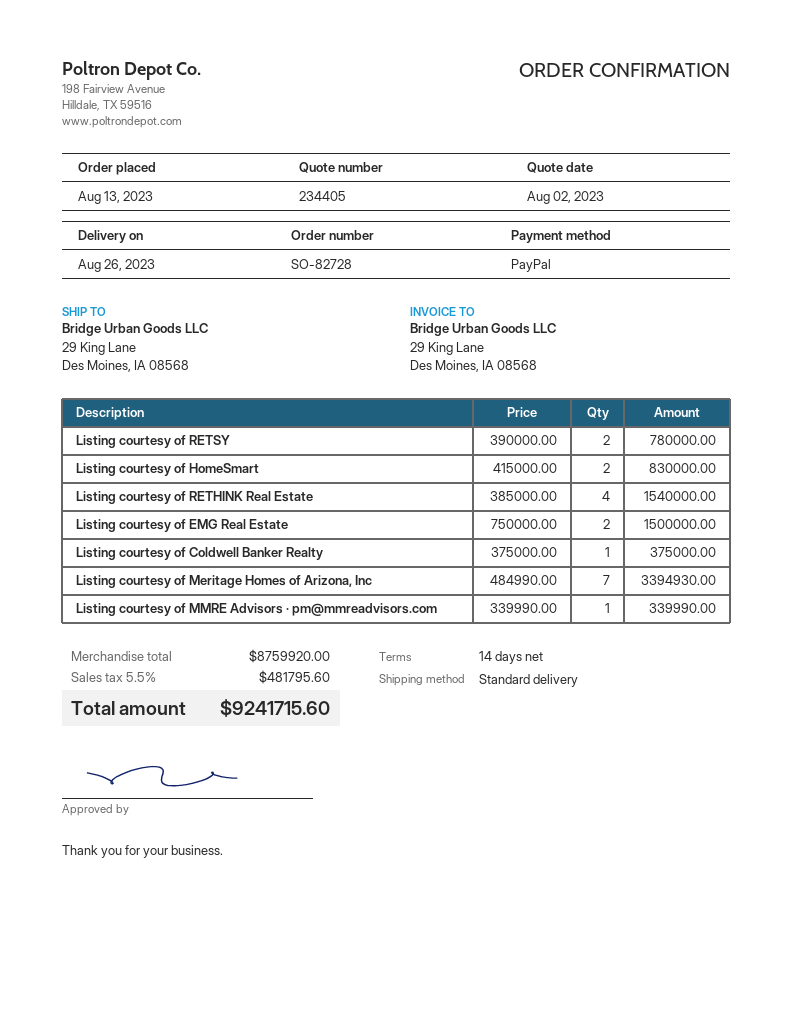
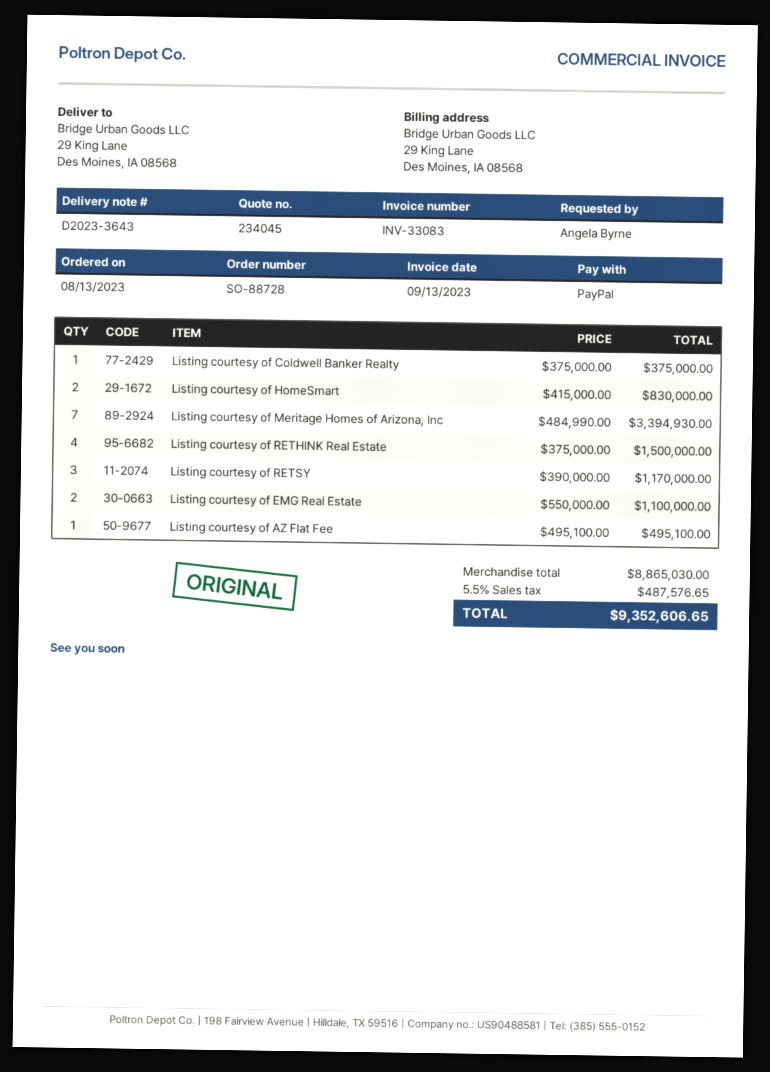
quote number: 234405 -> 234045
order number: SO-82728 -> SO-88728
Listing courtesy of RETSY: 2 x 390000.00 = 780000.00 -> 3 x 390000.00 = 1170000.00
Listing courtesy of RETHINK Real Estate: 4 x 385000.00 = 1540000.00 -> 4 x 375000.00 = 1500000.00
Listing courtesy of EMG Real Estate: 2 x 750000.00 = 1500000.00 -> 2 x 550000.00 = 1100000.00
Listing courtesy of MMRE Advisors · pm@mmreadvisors.com: 1 x 339990.00 = 339990.00 -> none
Listing courtesy of AZ Flat Fee: none -> 1 x 495100.00 = 495100.00
subtotal: 8759920.00 -> 8865030.00
tax: 5.5% = 481795.60 -> 5.5% = 487576.65
total: 9241715.60 -> 9352606.65

